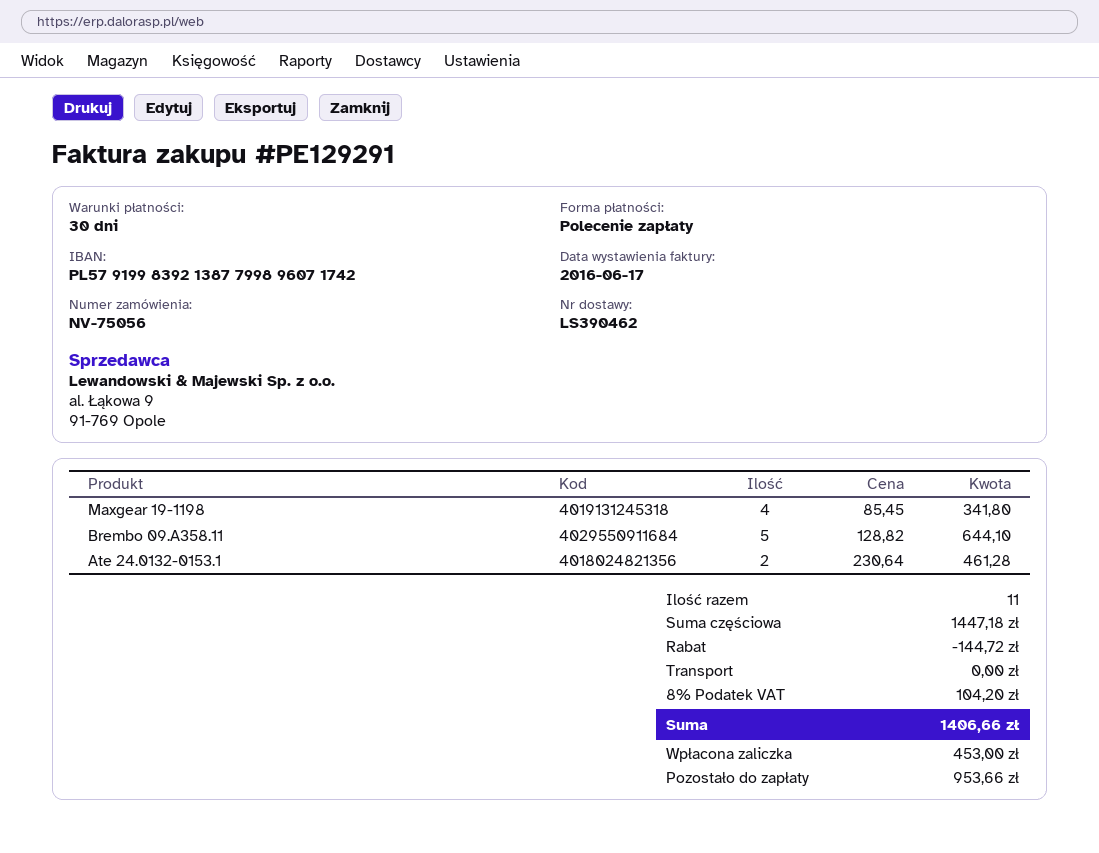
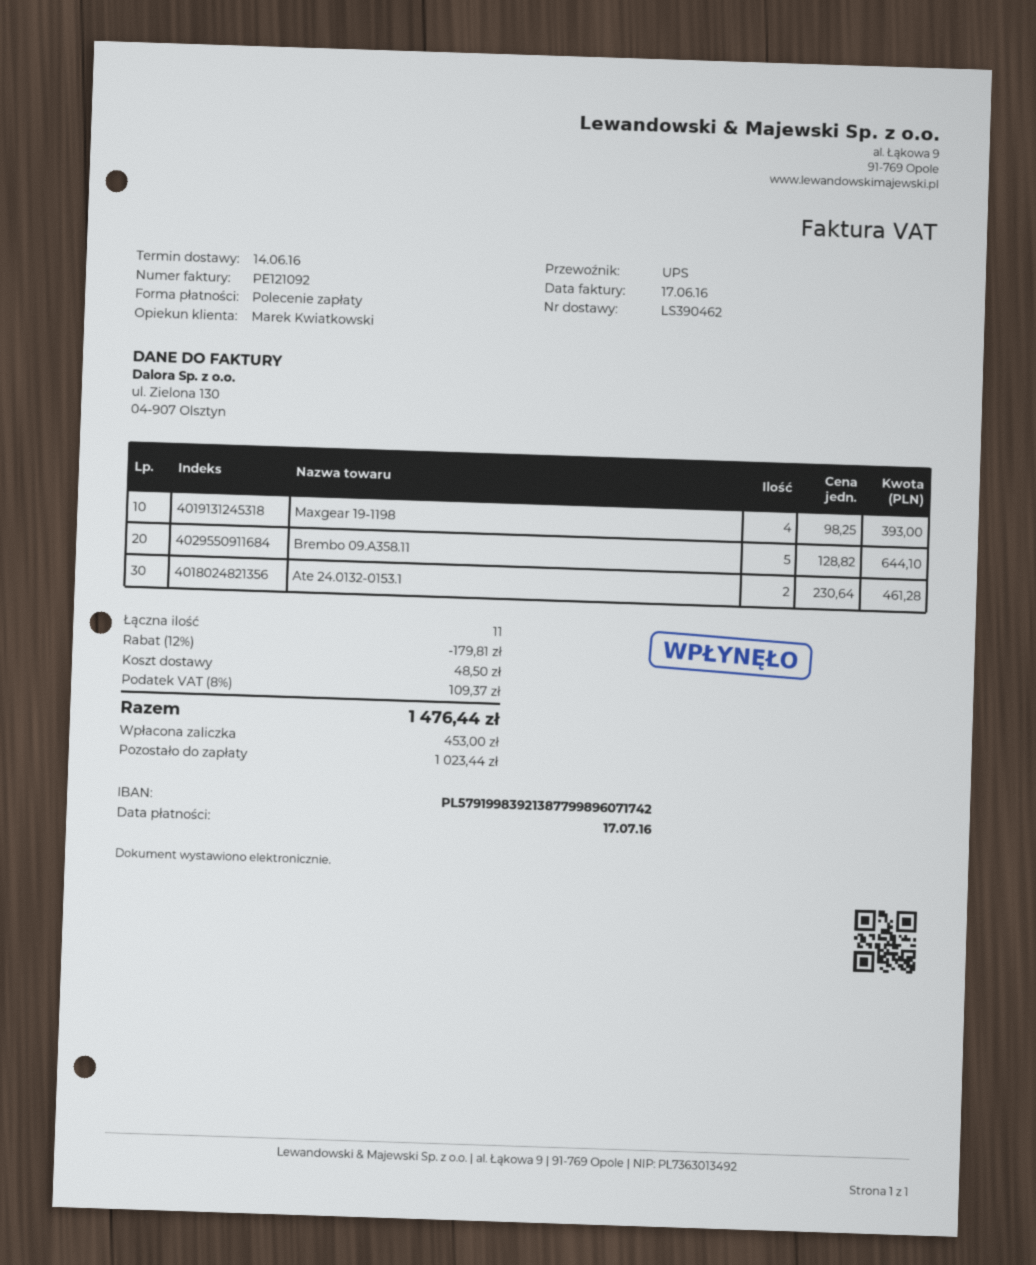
invoice number: PE129291 -> PE121092
Maxgear 19-1198: 4 x 85.45 = 341.80 -> 4 x 98.25 = 393.00
discount: 144.72 -> 179.81
shipping: 0.00 -> 48.50
tax: 8% = 104.20 -> 8% = 109.37
total: 1406.66 -> 1476.44
balance: 953.66 -> 1023.44

